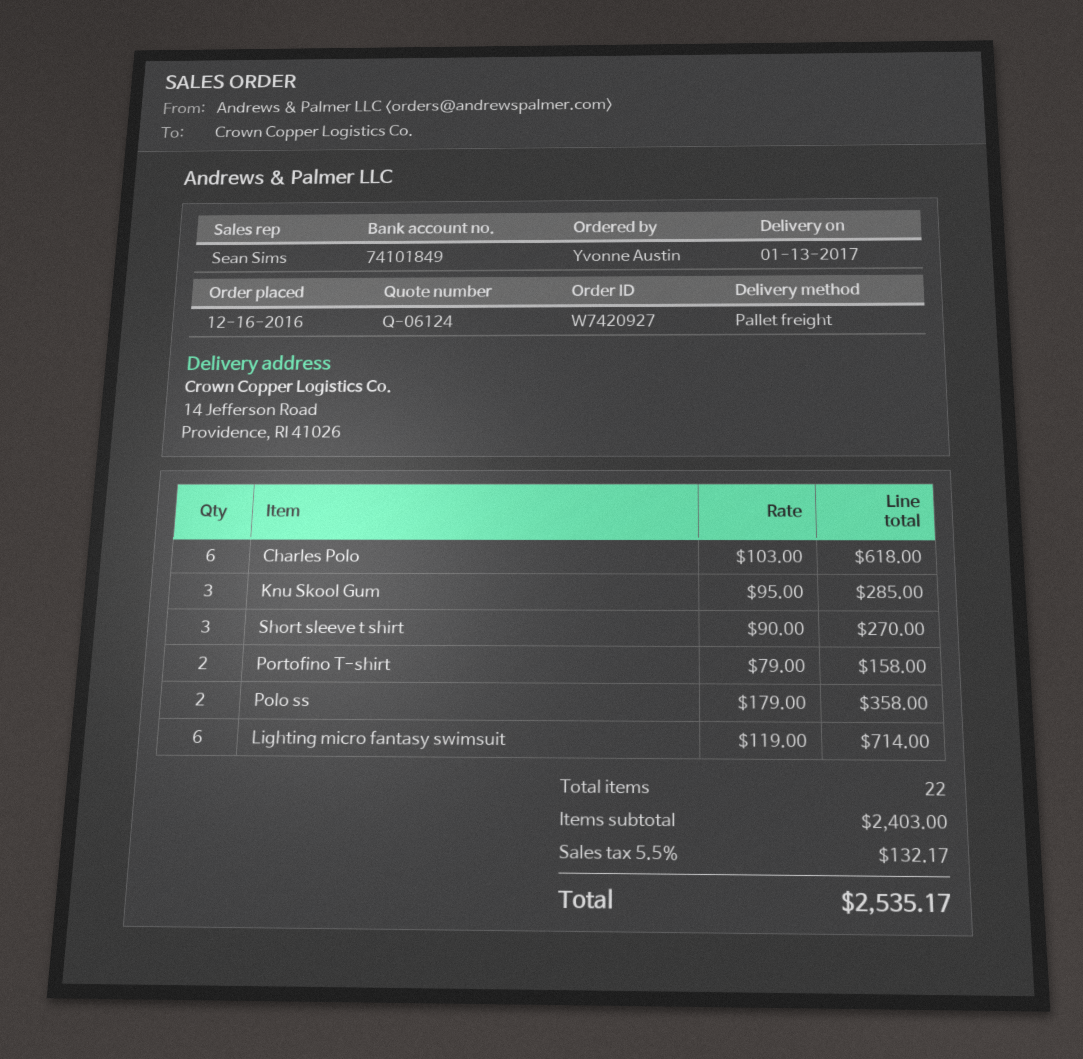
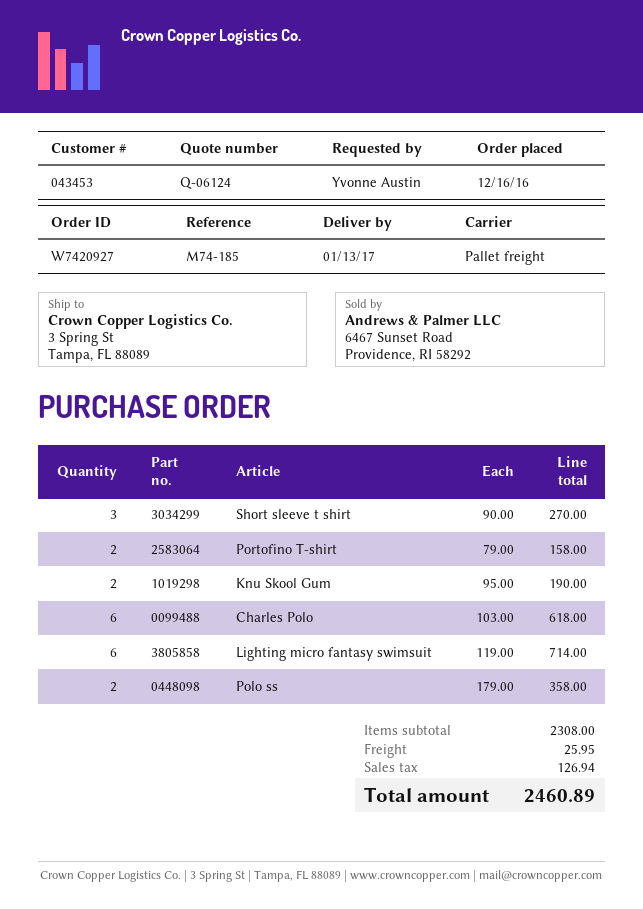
ship to: 14 Jefferson Road, Providence, RI 41026 -> 3 Spring St, Tampa, FL 88089
Knu Skool Gum: 3 x 95.00 = 285.00 -> 2 x 95.00 = 190.00
subtotal: 2403.00 -> 2308.00
shipping: none -> 25.95
tax: 132.17 -> 126.94
total: 2535.17 -> 2460.89

